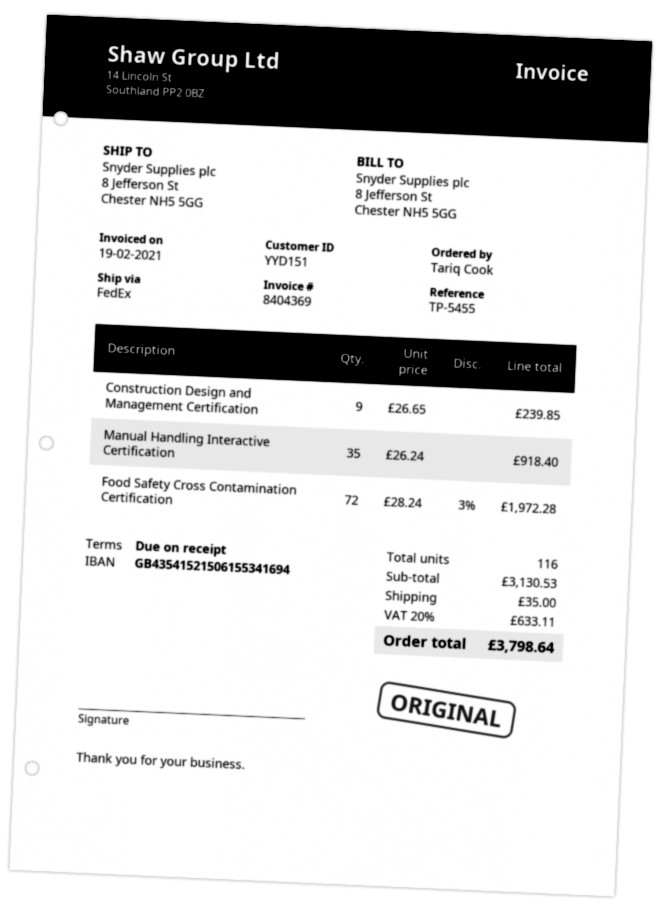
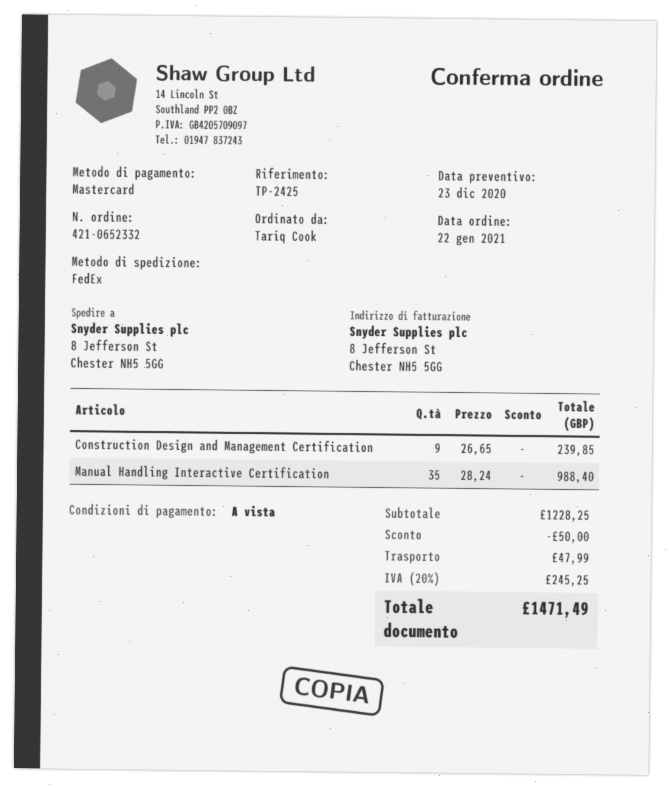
reference: TP-5455 -> TP-2425
Manual Handling Interactive Certification: 35 x 26.24 = 918.40 -> 35 x 28.24 = 988.40
Food Safety Cross Contamination Certification: 72 x 28.24 - 3% = 1972.28 -> none
subtotal: 3130.53 -> 1228.25
discount: none -> 50.00
shipping: 35.00 -> 47.99
tax: 20% = 633.11 -> 20% = 245.25
total: 3798.64 -> 1471.49

